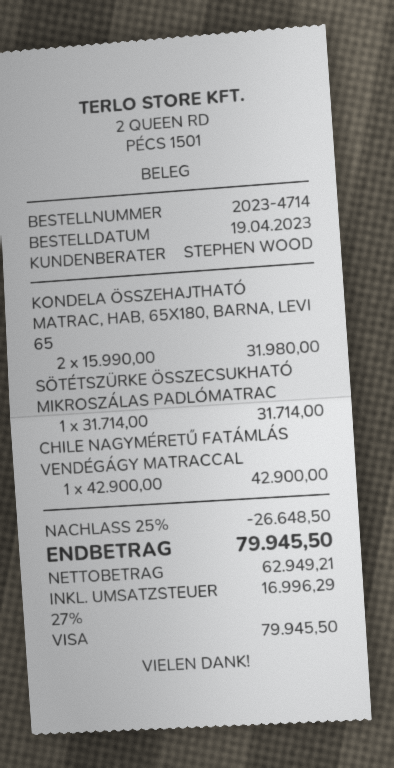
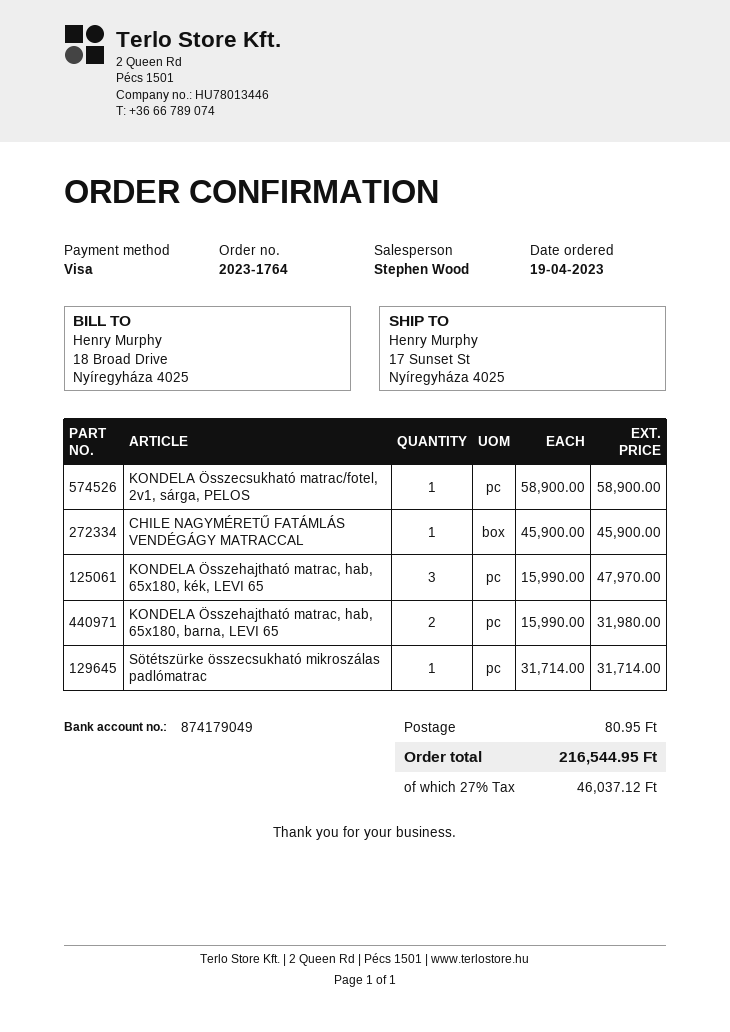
order number: 2023-4714 -> 2023-1764
CHILE NAGYMÉRETŰ FATÁMLÁS VENDÉGÁGY MATRACCAL: 1 x 42900.00 = 42900.00 -> 1 x 45900.00 = 45900.00
KONDELA Összecsukható matrac/fotel, 2v1, sárga, PELOS: none -> 1 x 58900.00 = 58900.00
KONDELA Összehajtható matrac, hab, 65x180, kék, LEVI 65: none -> 3 x 15990.00 = 47970.00
discount: 25% = 26648.50 -> none
shipping: none -> 80.95
tax: 27% = 16996.29 -> 27% = 46037.12
total: 79945.50 -> 216544.95

